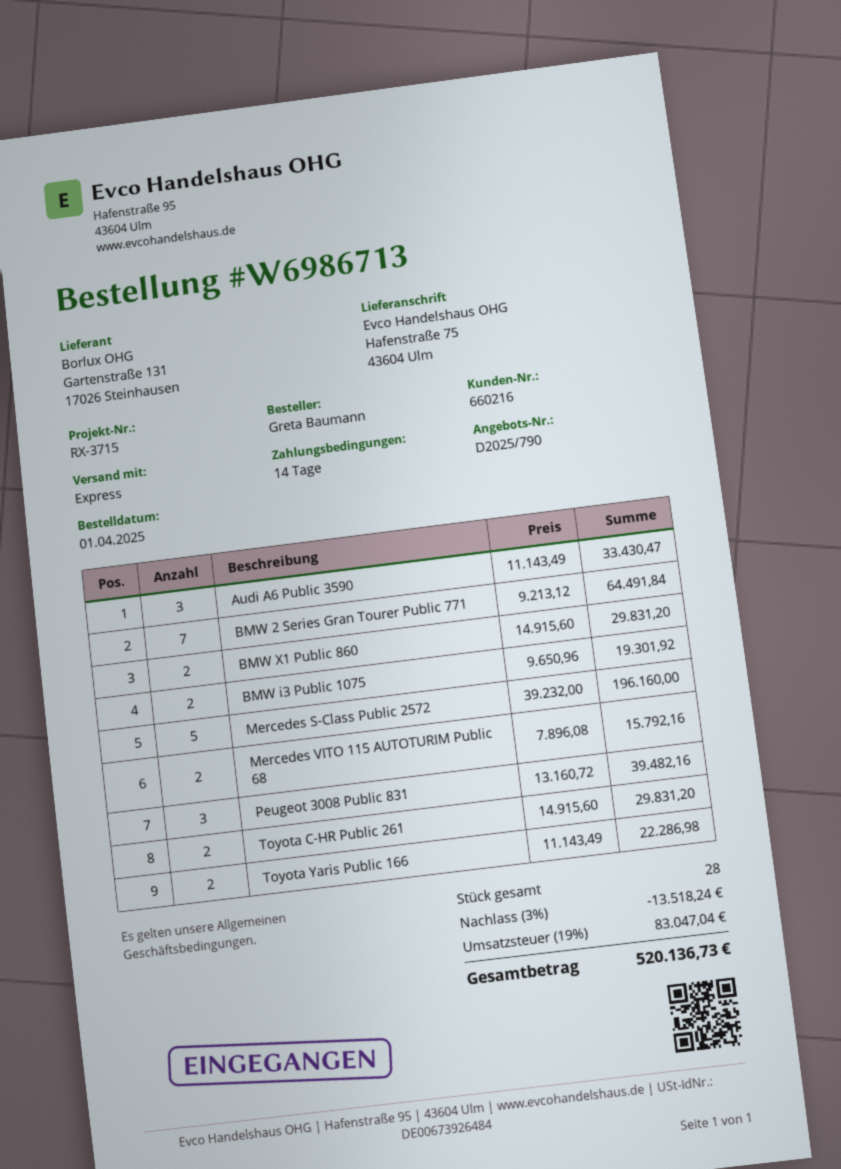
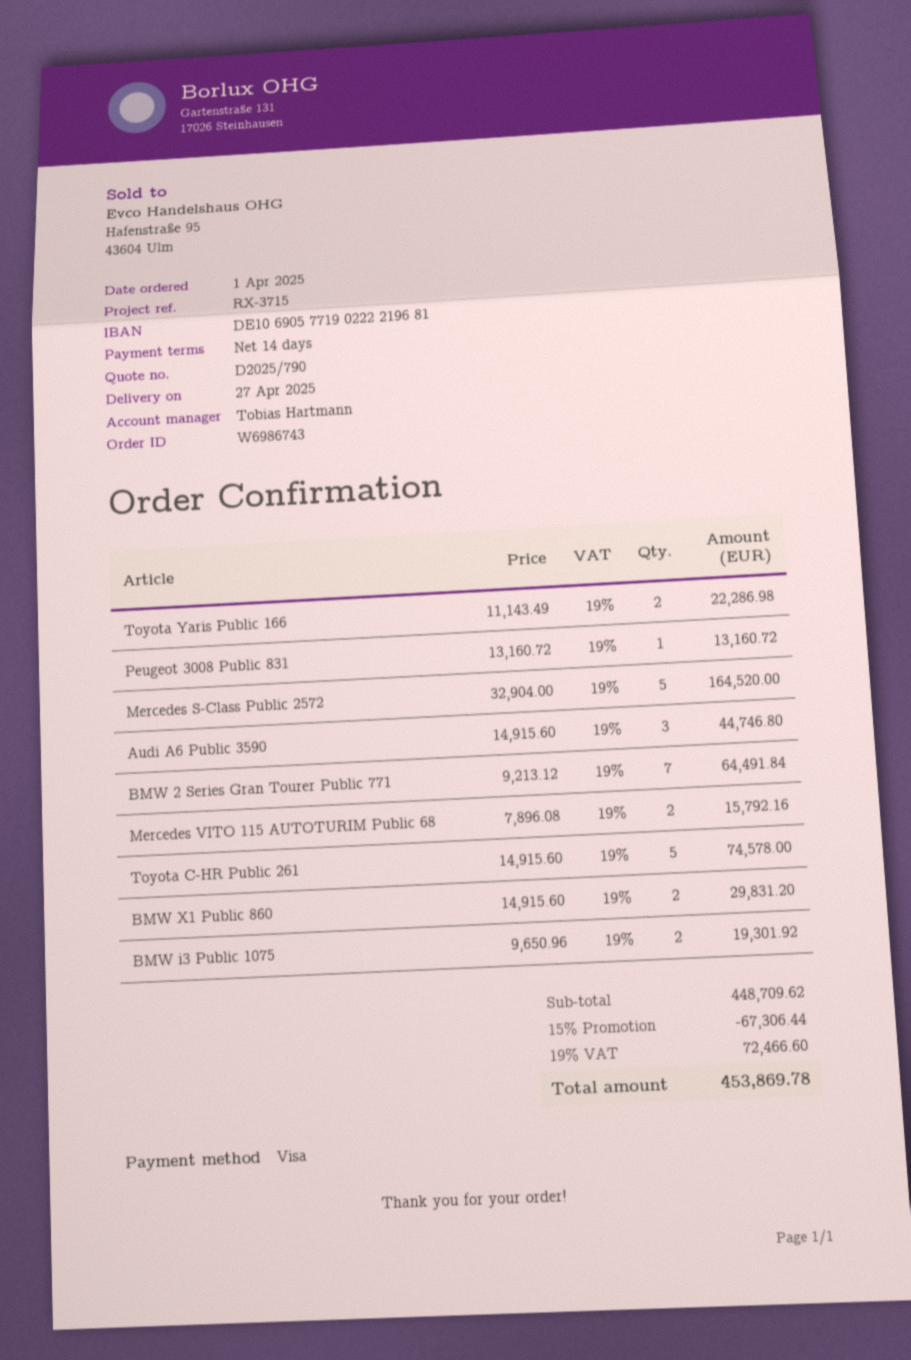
order number: W6986713 -> W6986743
Audi A6 Public 3590: 3 x 11143.49 = 33430.47 -> 3 x 14915.60 = 44746.80
Mercedes S-Class Public 2572: 5 x 39232.00 = 196160.00 -> 5 x 32904.00 = 164520.00
Peugeot 3008 Public 831: 3 x 13160.72 = 39482.16 -> 1 x 13160.72 = 13160.72
Toyota C-HR Public 261: 2 x 14915.60 = 29831.20 -> 5 x 14915.60 = 74578.00
discount: 3% = 13518.24 -> 15% = 67306.44
tax: 19% = 83047.04 -> 19% = 72466.60
total: 520136.73 -> 453869.78

